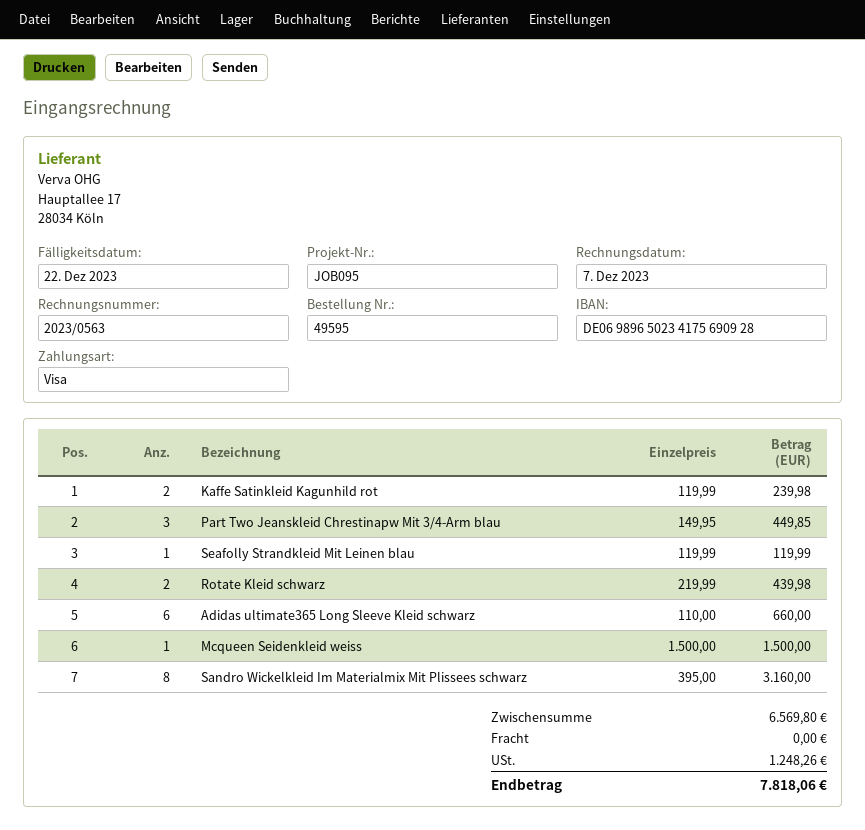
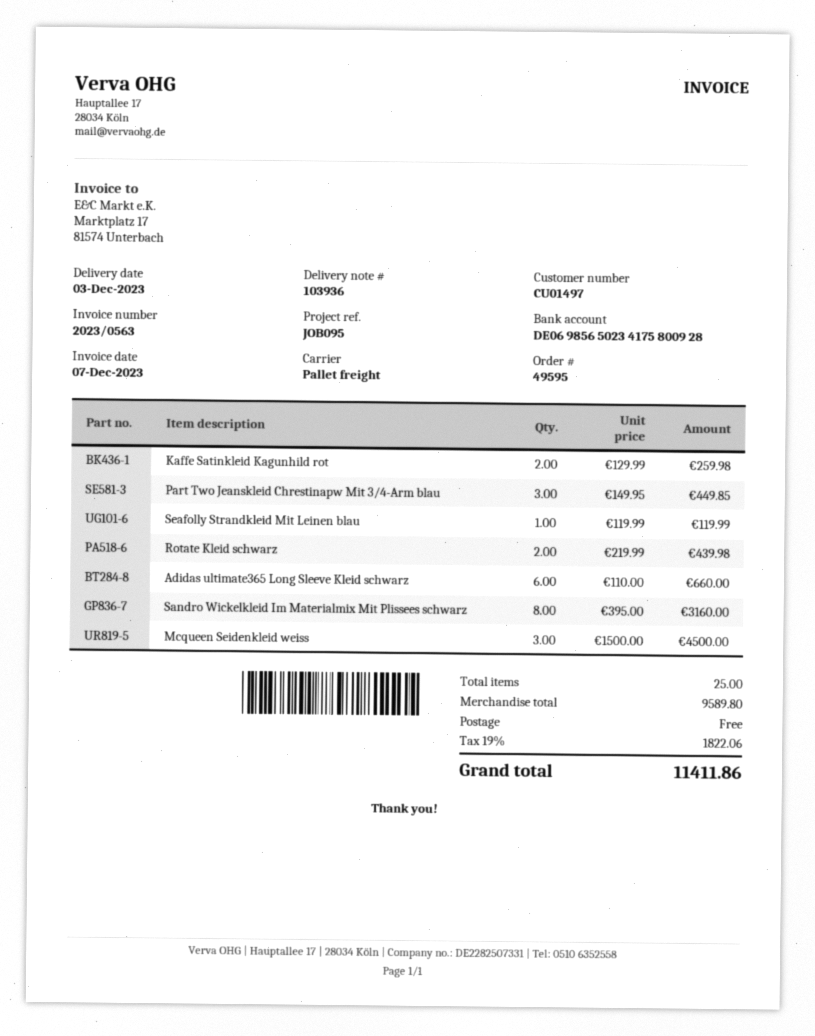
bank account: DE06989650234175690928 -> DE06985650234175800928
Kaffe Satinkleid Kagunhild rot: 2 x 119.99 = 239.98 -> 2 x 129.99 = 259.98
Mcqueen Seidenkleid weiss: 1 x 1500.00 = 1500.00 -> 3 x 1500.00 = 4500.00
subtotal: 6569.80 -> 9589.80
tax: 1248.26 -> 1822.06
total: 7818.06 -> 11411.86

